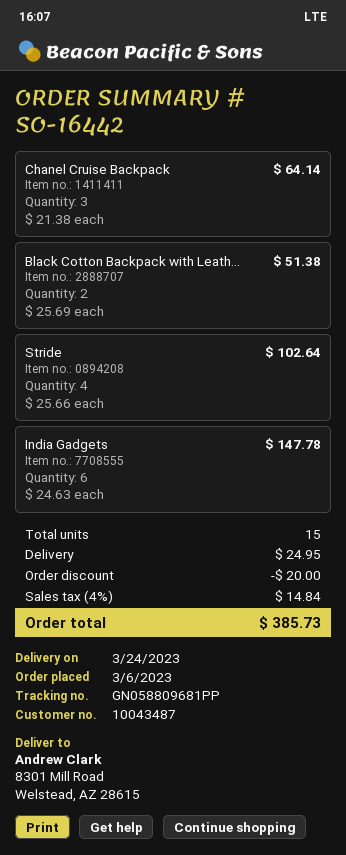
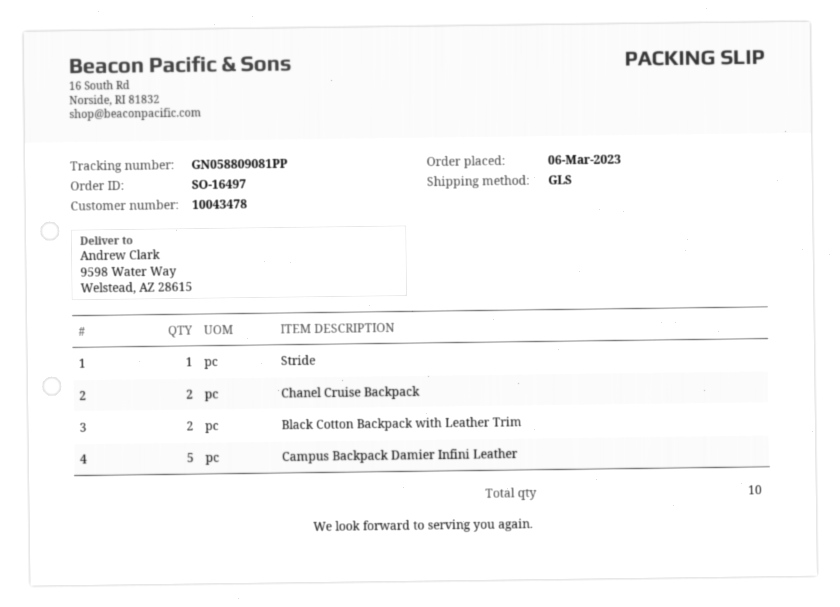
order number: SO-16442 -> SO-16497
customer number: 10043487 -> 10043478
tracking number: GN058809681PP -> GN058809081PP
ship to: 8301 Mill Road, Welstead, AZ 28615 -> 9598 Water Way, Welstead, AZ 28615
Chanel Cruise Backpack: 3 -> 2
Stride: 4 -> 1
India Gadgets: 6 -> none
Campus Backpack Damier Infini Leather: none -> 5
total quantity: 15 -> 10

